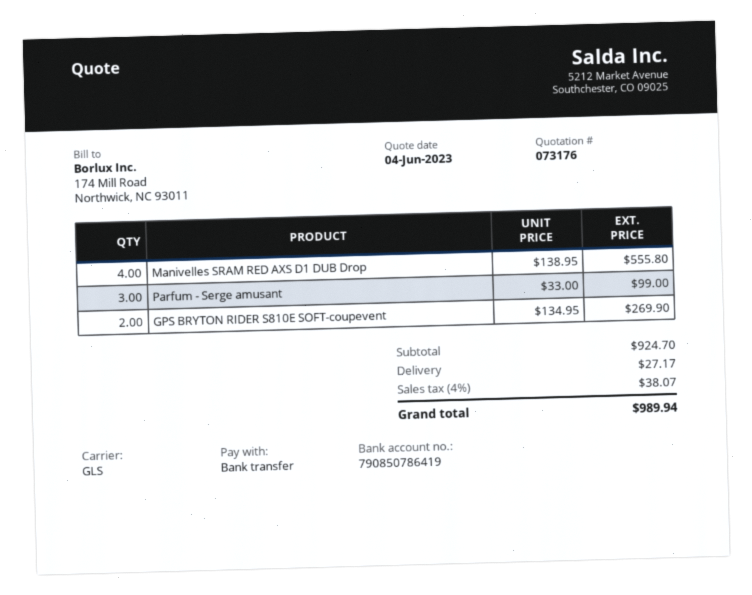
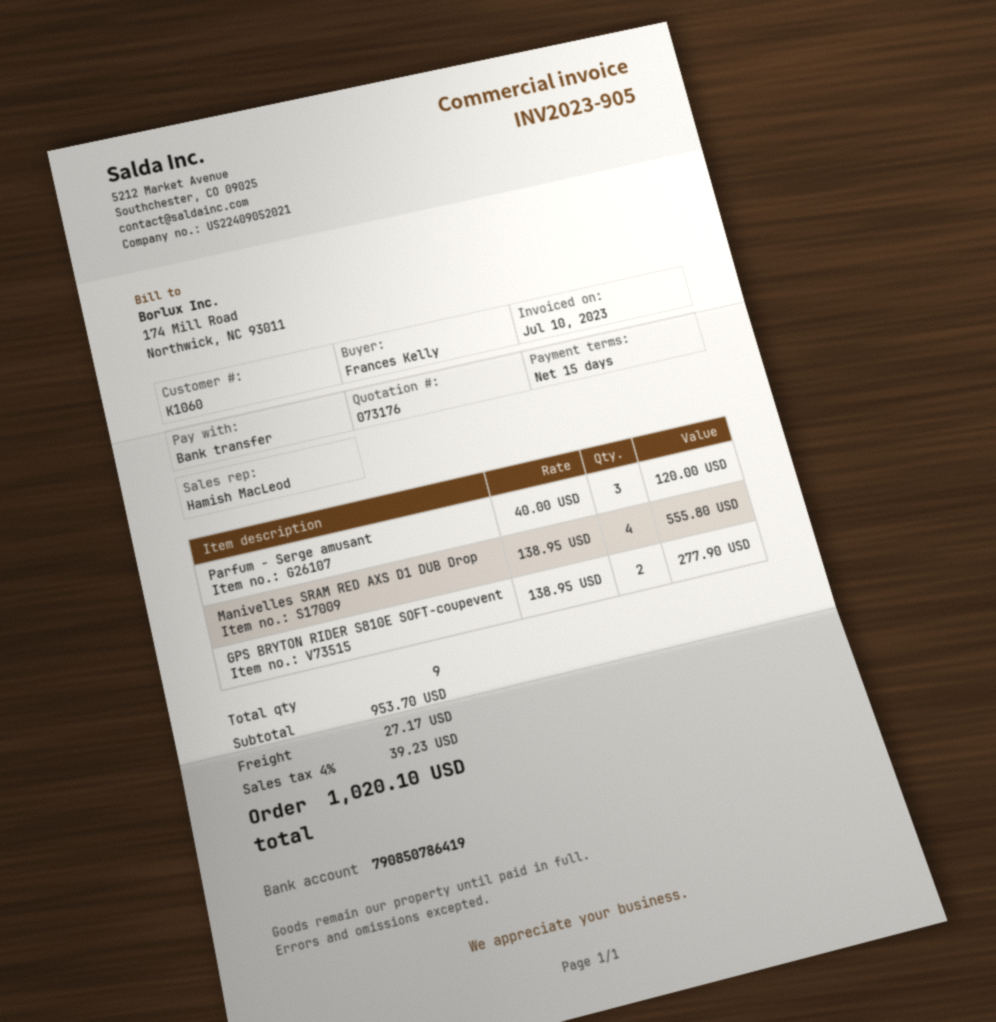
Parfum - Serge amusant: 3 x 33.00 = 99.00 -> 3 x 40.00 = 120.00
GPS BRYTON RIDER S810E SOFT-coupevent: 2 x 134.95 = 269.90 -> 2 x 138.95 = 277.90
subtotal: 924.70 -> 953.70
tax: 4% = 38.07 -> 4% = 39.23
total: 989.94 -> 1020.10

